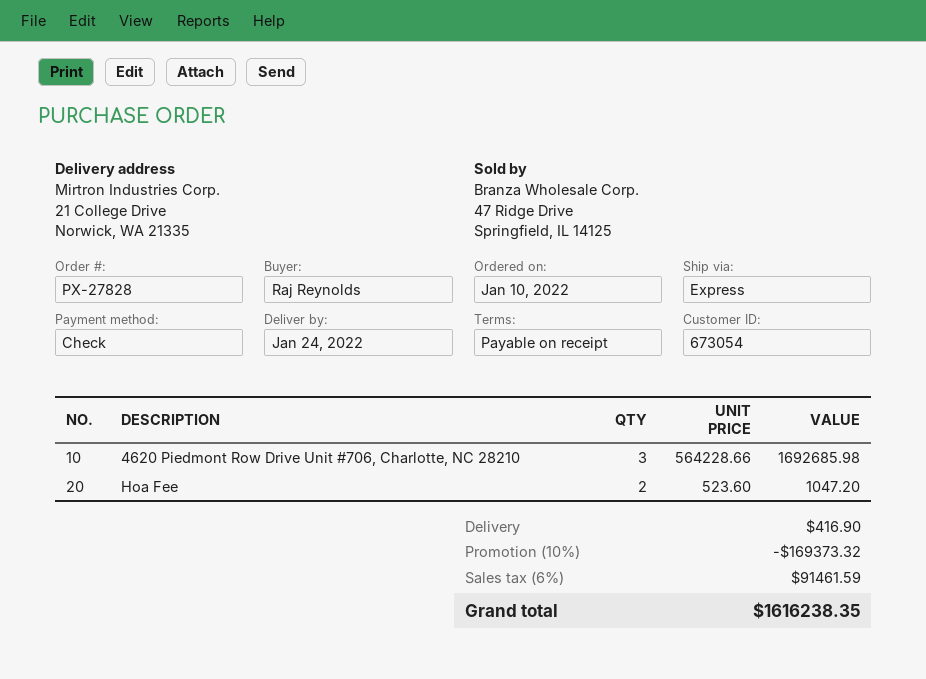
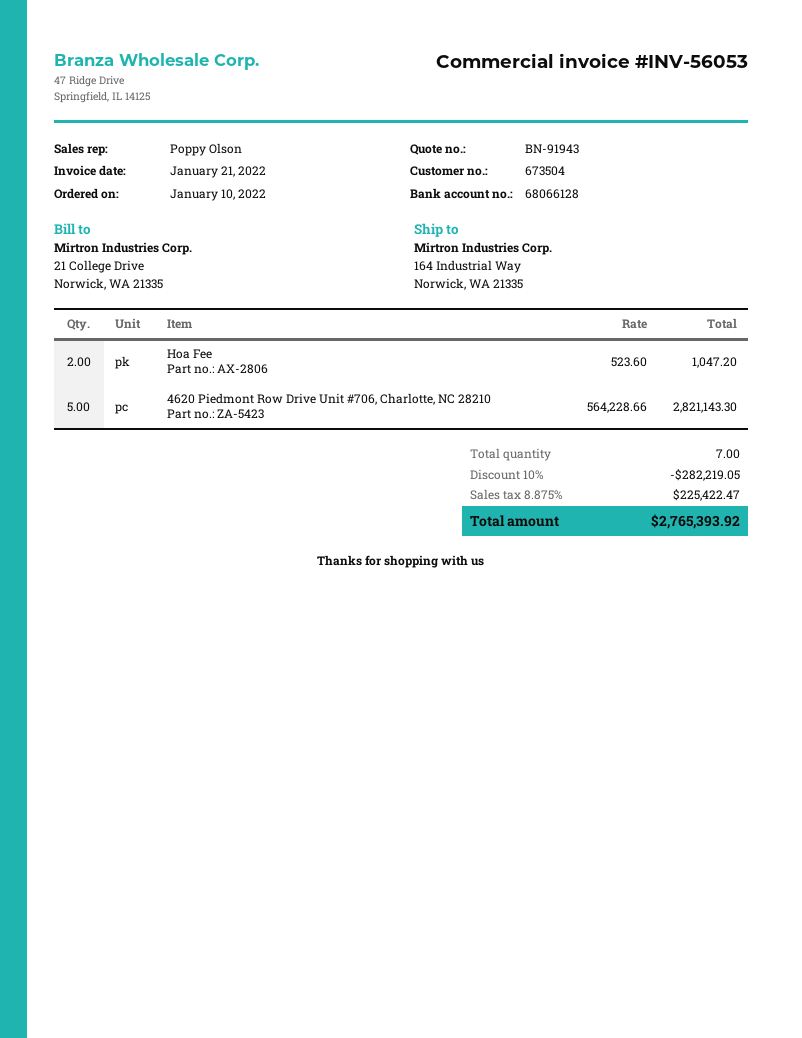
customer number: 673054 -> 673504
ship to: 21 College Drive, Norwick, WA 21335 -> 164 Industrial Way, Norwick, WA 21335
4620 Piedmont Row Drive Unit #706, Charlotte, NC 28210: 3 x 564228.66 = 1692685.98 -> 5 x 564228.66 = 2821143.30
discount: 10% = 169373.32 -> 10% = 282219.05
shipping: 416.90 -> none
tax: 6% = 91461.59 -> 8.875% = 225422.47
total: 1616238.35 -> 2765393.92

